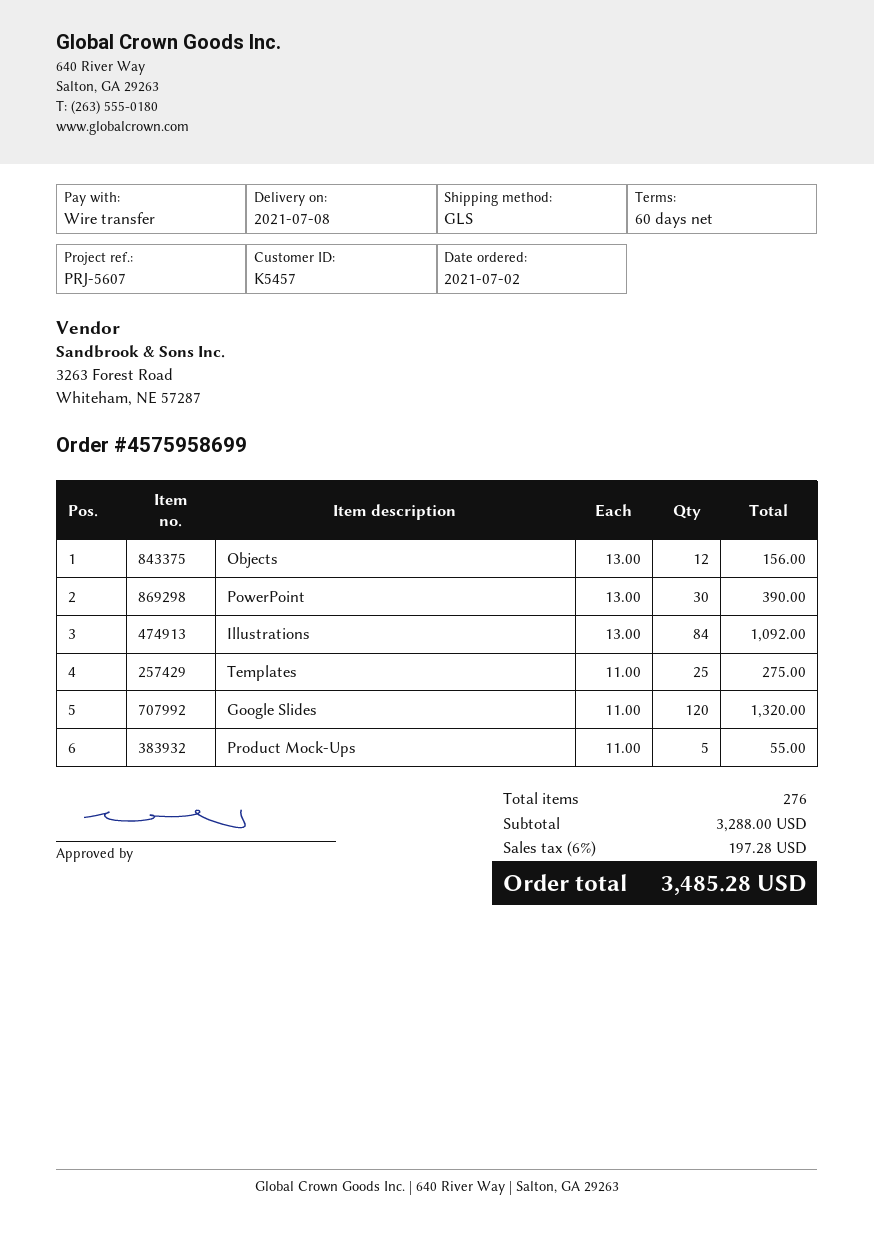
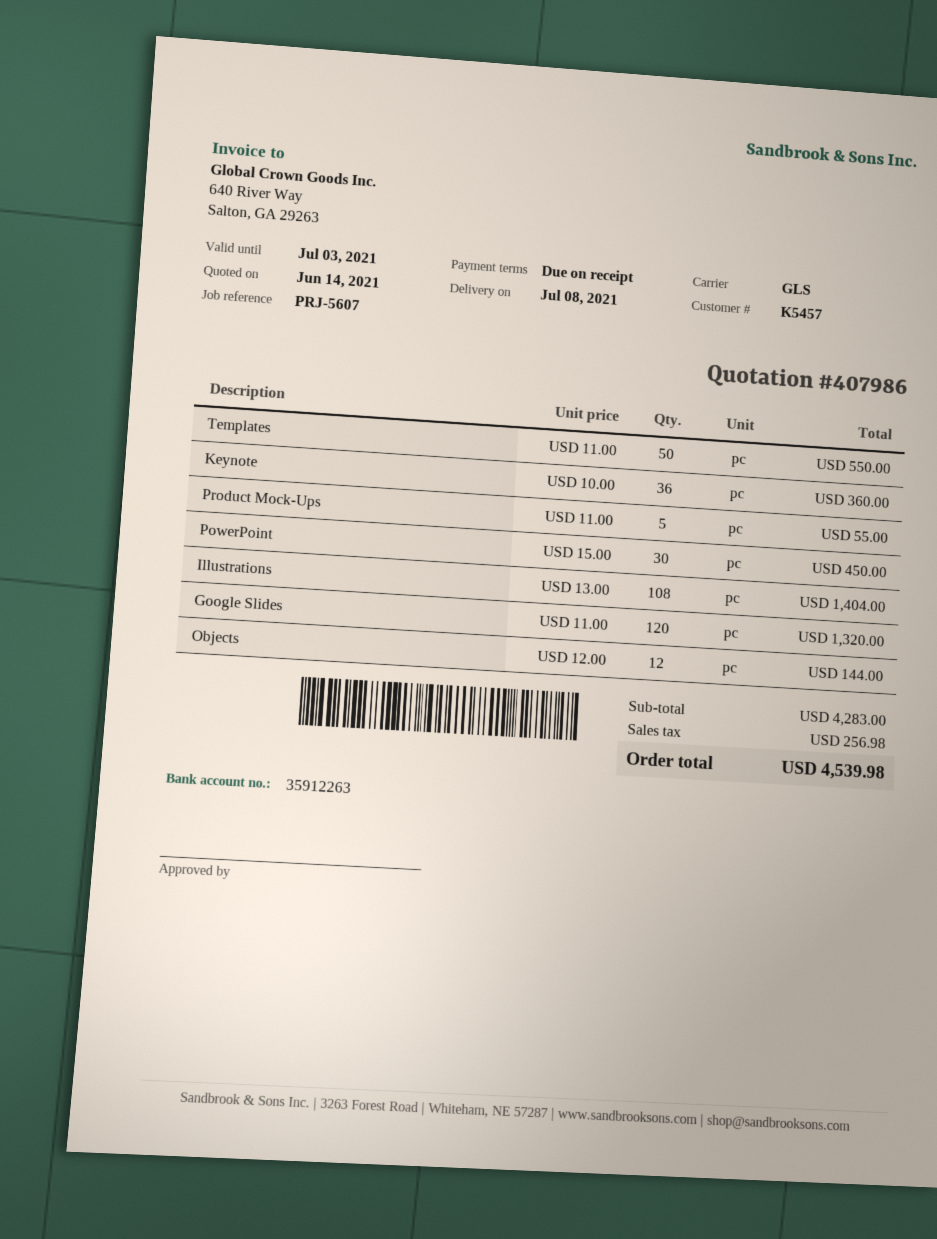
payment terms: 60 days -> on receipt
Objects: 12 x 13.00 = 156.00 -> 12 x 12.00 = 144.00
PowerPoint: 30 x 13.00 = 390.00 -> 30 x 15.00 = 450.00
Illustrations: 84 x 13.00 = 1092.00 -> 108 x 13.00 = 1404.00
Templates: 25 x 11.00 = 275.00 -> 50 x 11.00 = 550.00
Keynote: none -> 36 x 10.00 = 360.00
subtotal: 3288.00 -> 4283.00
tax: 197.28 -> 256.98
total: 3485.28 -> 4539.98

